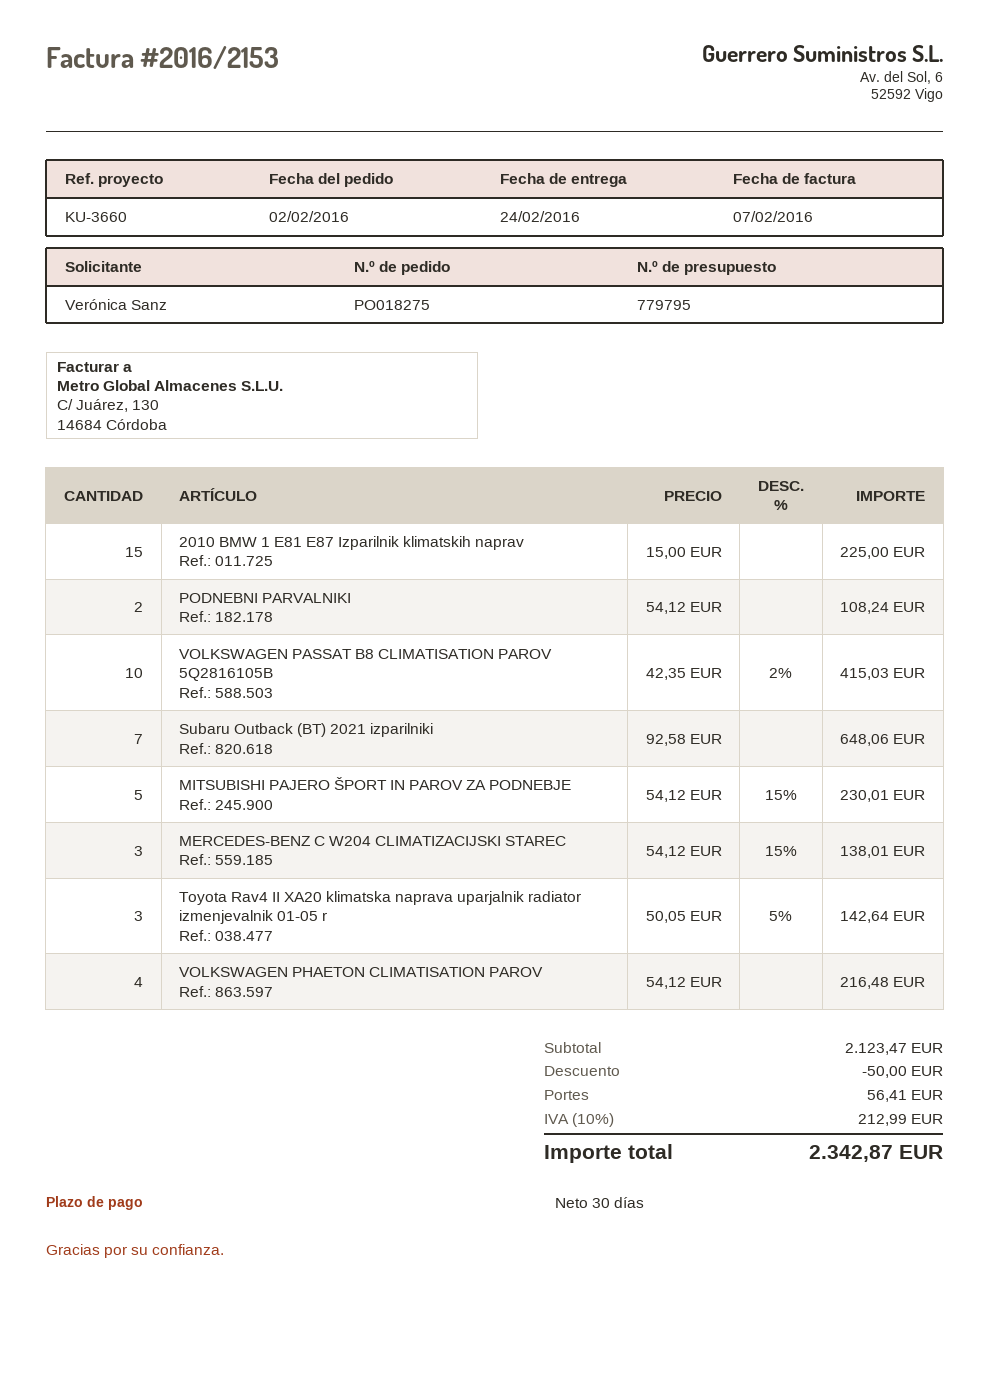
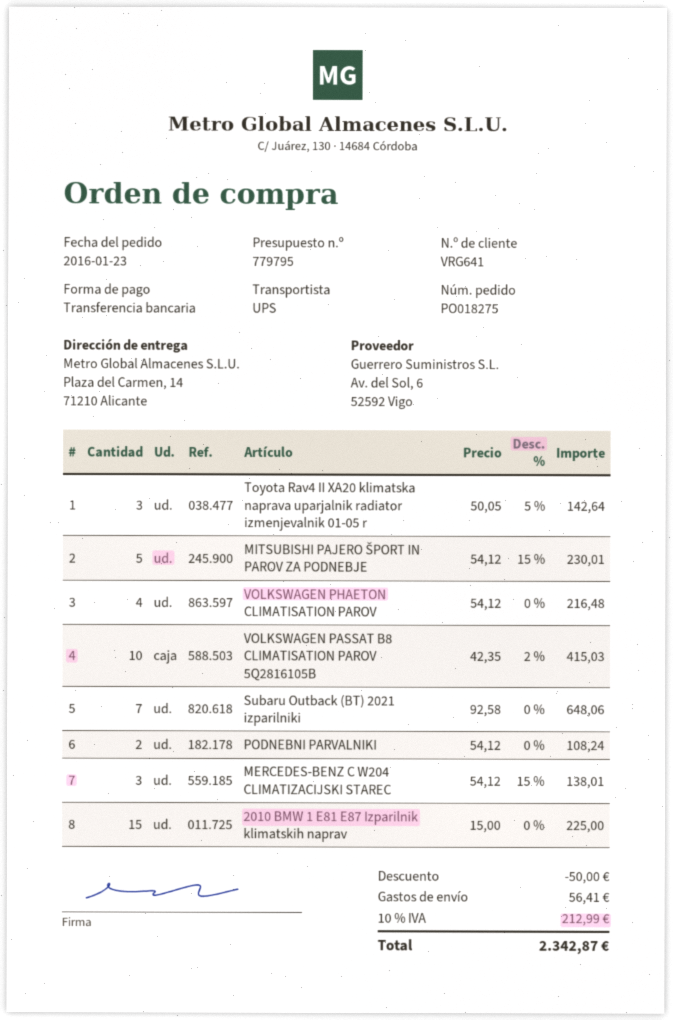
order date: 2016-02-02 -> 2016-01-23

